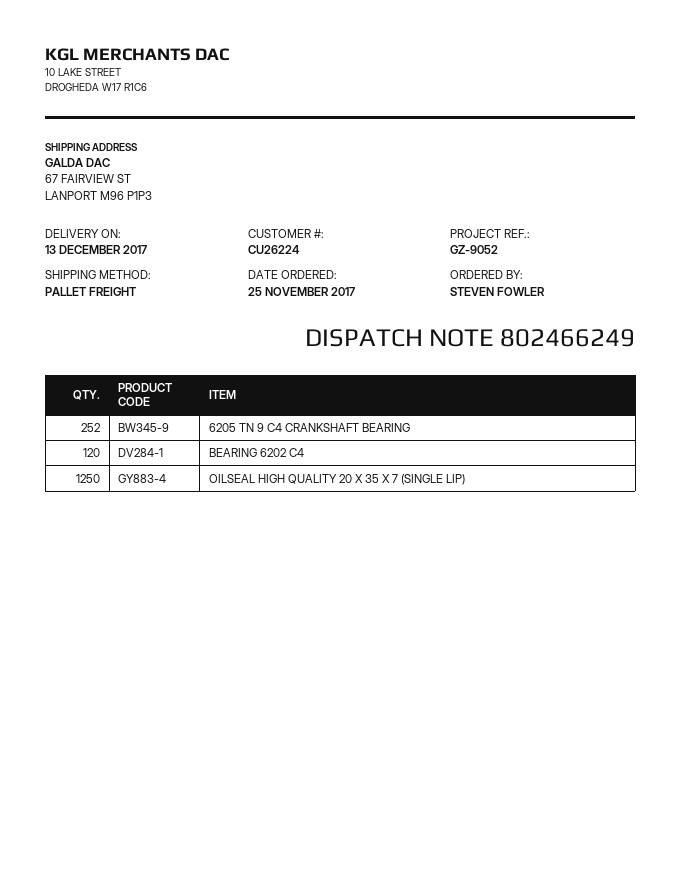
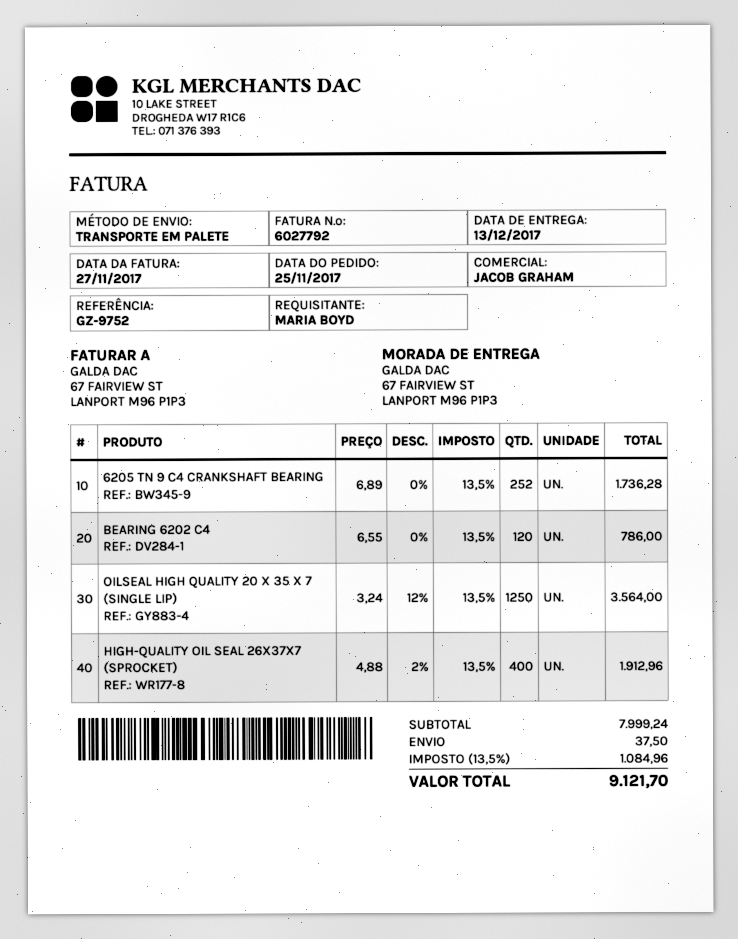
reference: GZ-9052 -> GZ-9752
ordered by: STEVEN FOWLER -> MARIA BOYD
HIGH-QUALITY OIL SEAL 26X37X7 (SPROCKET): none -> 400

